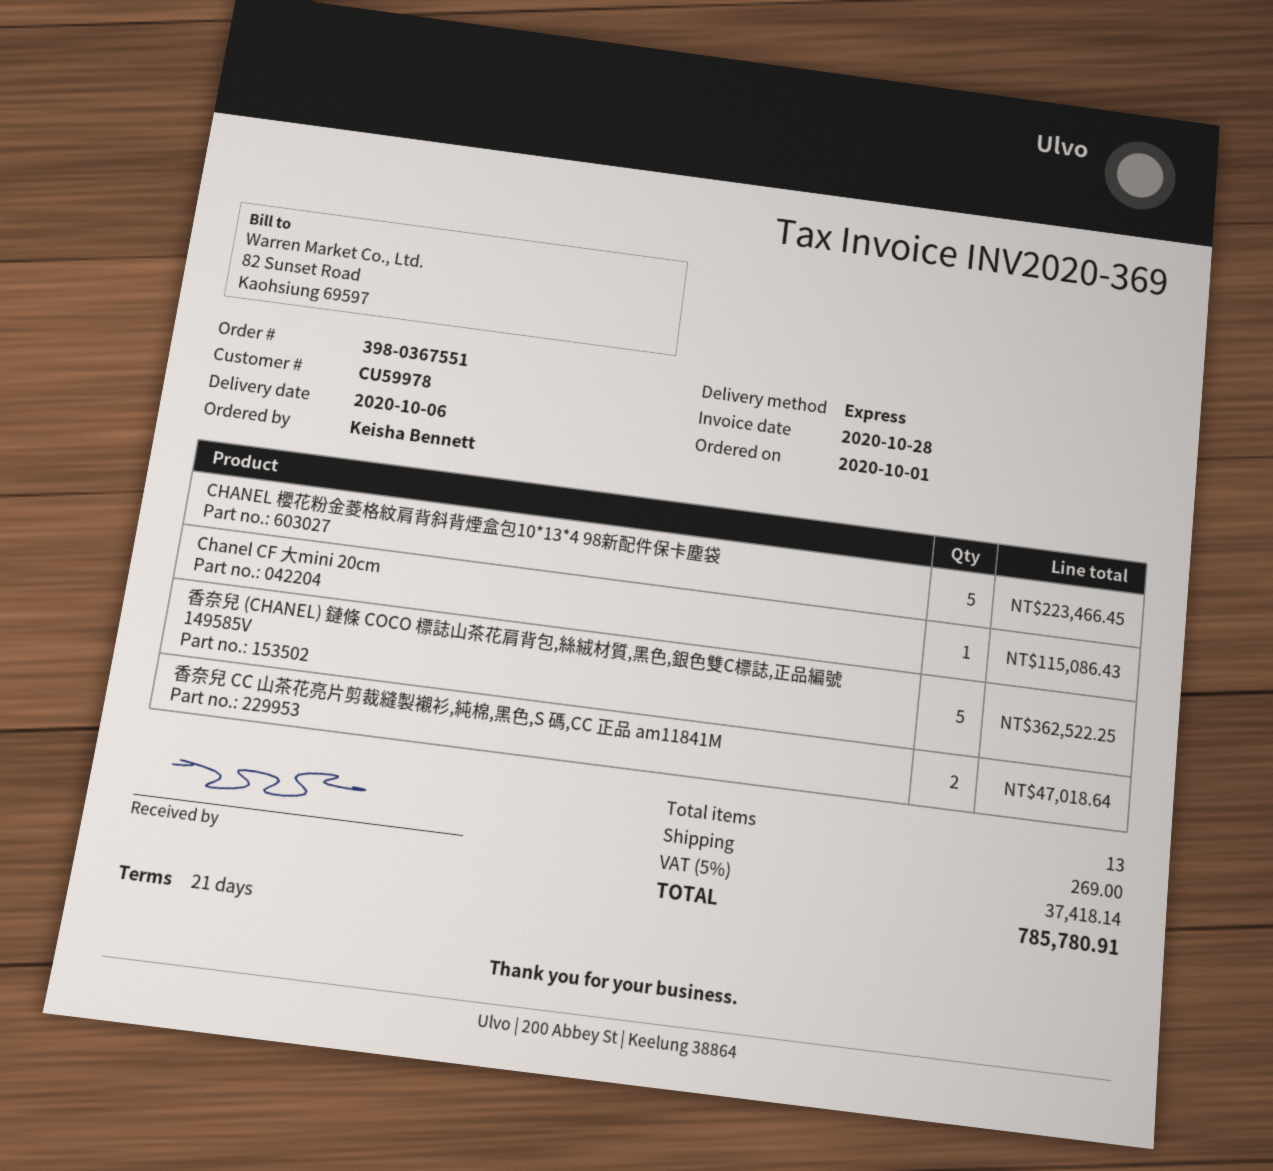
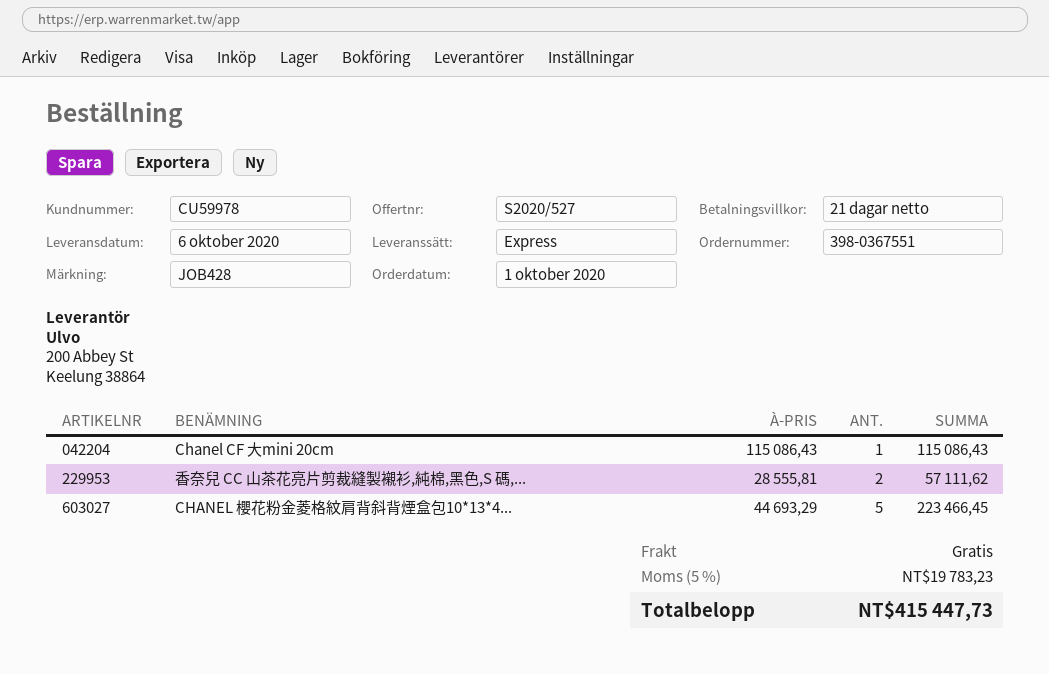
香奈兒 (CHANEL) 鏈條 COCO 標誌山茶花肩背包,絲絨材質,黑色,銀色雙C標誌,正品編號 149585V: 5 for 362522.25 -> none
香奈兒 CC 山茶花亮片剪裁縫製襯衫,純棉,黑色,S 碼,CC 正品 am11841M: 2 for 47018.64 -> 2 for 57111.62
shipping: 269.00 -> 0.00
tax: 5% = 37418.14 -> 5% = 19783.23
total: 785780.91 -> 415447.73

